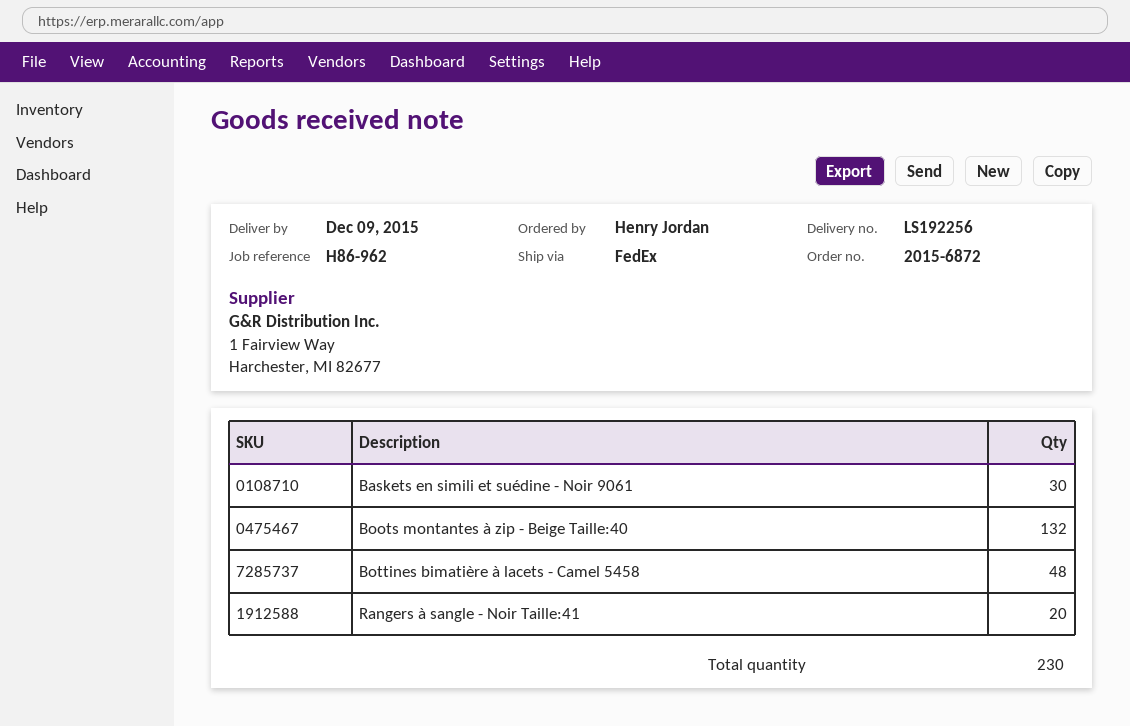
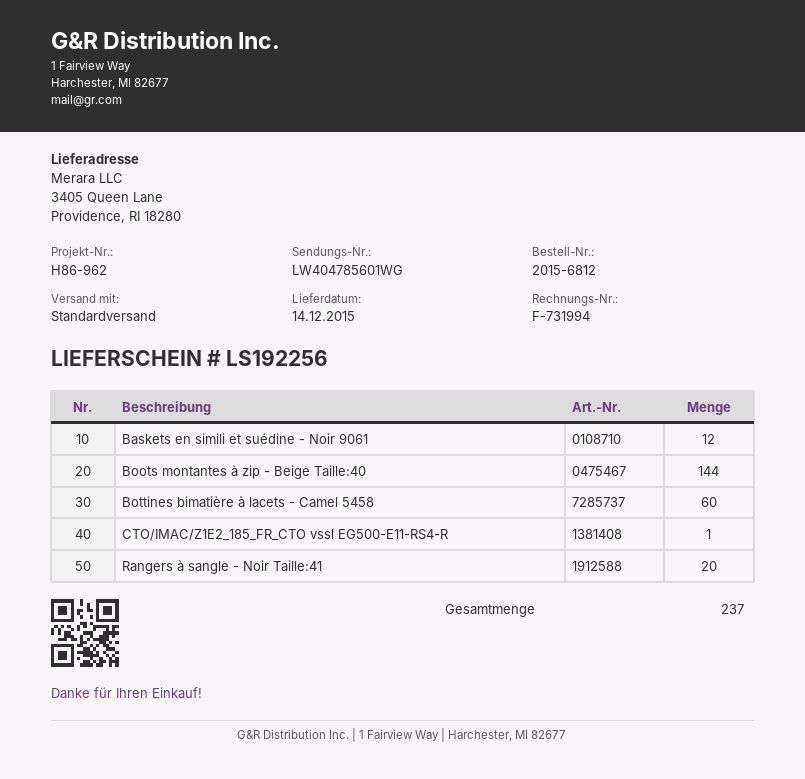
order number: 2015-6872 -> 2015-6812
delivery date: 2015-12-09 -> 2015-12-14
shipping method: FedEx -> standard
Baskets en simili et suédine - Noir 9061: 30 -> 12
Boots montantes à zip - Beige Taille:40: 132 -> 144
Bottines bimatière à lacets - Camel 5458: 48 -> 60
CTO/IMAC/Z1E2_185_FR_CTO vssl EG500-E11-RS4-R: none -> 1
total quantity: 230 -> 237

